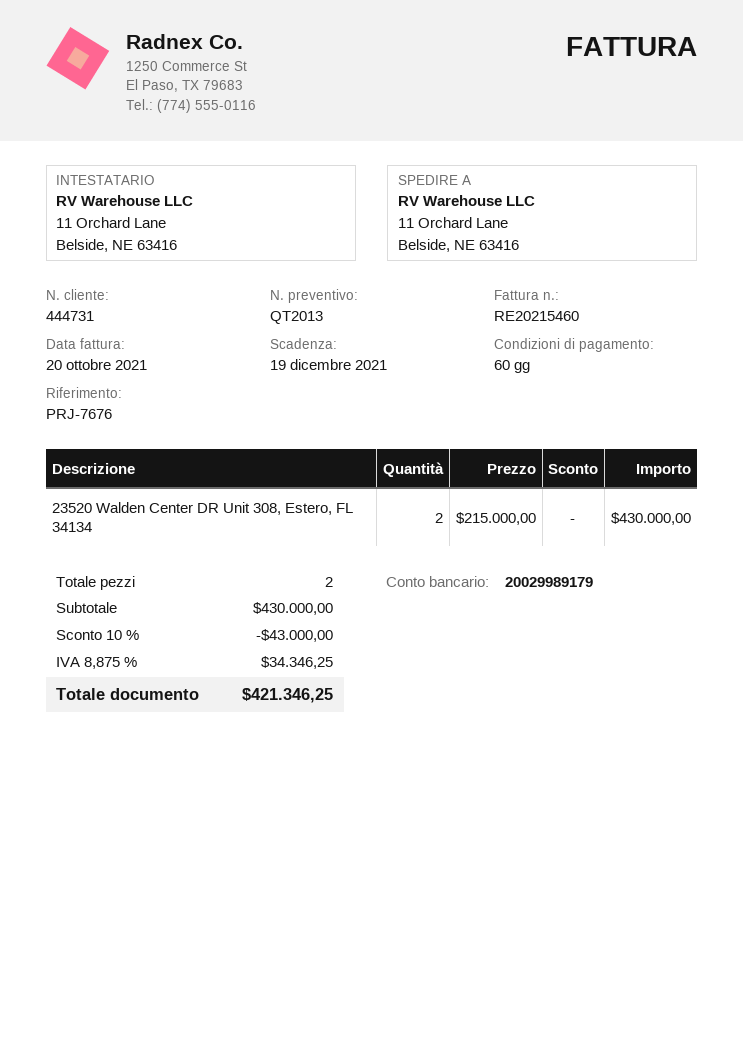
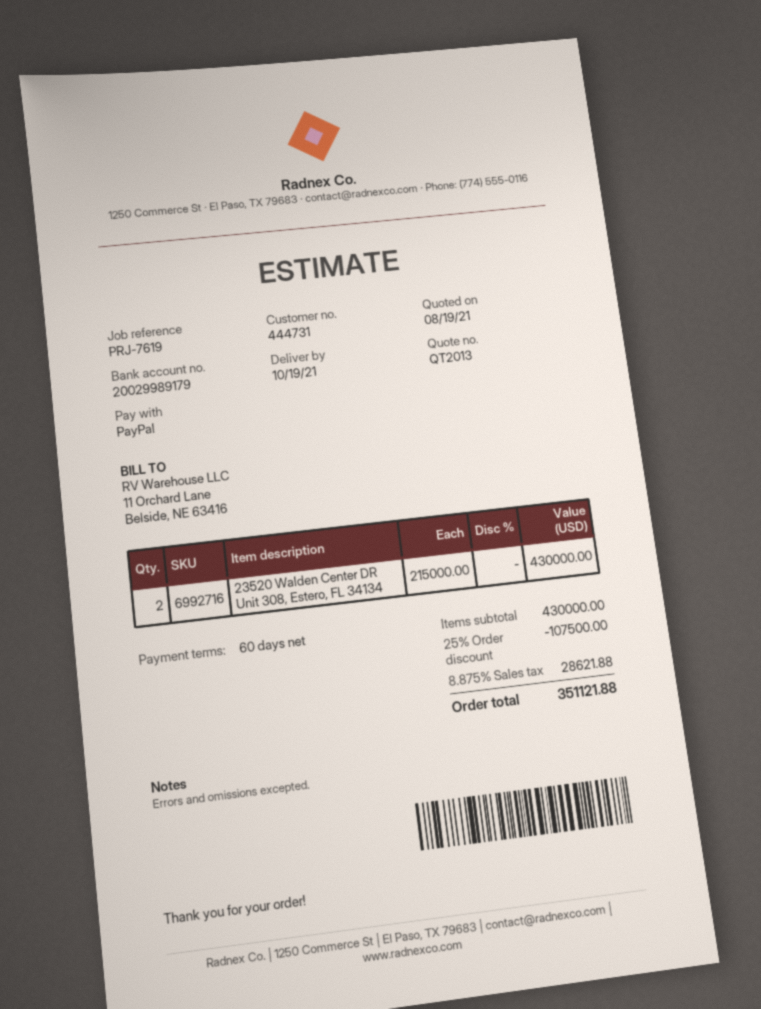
reference: PRJ-7676 -> PRJ-7619
discount: 10% = 43000.00 -> 25% = 107500.00
tax: 8.875% = 34346.25 -> 8.875% = 28621.88
total: 421346.25 -> 351121.88

